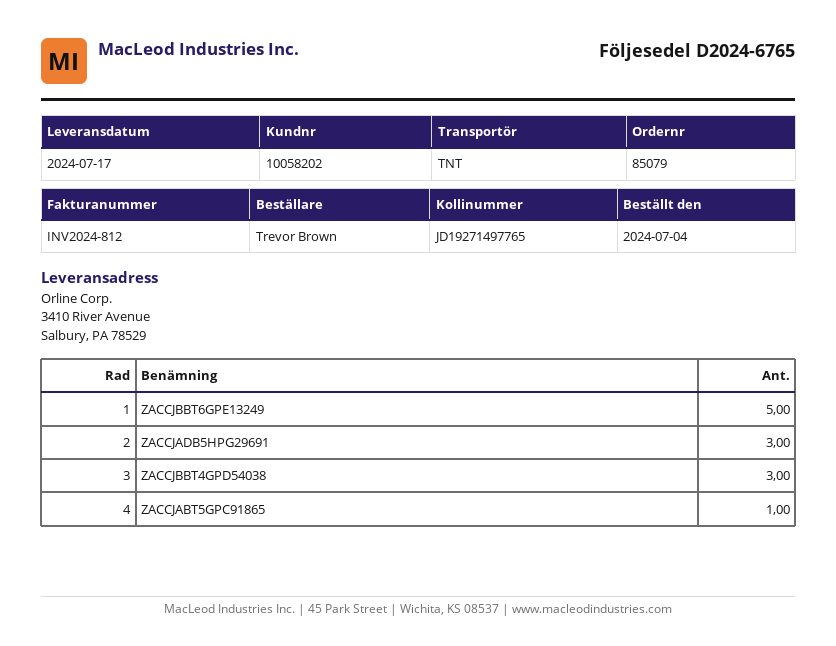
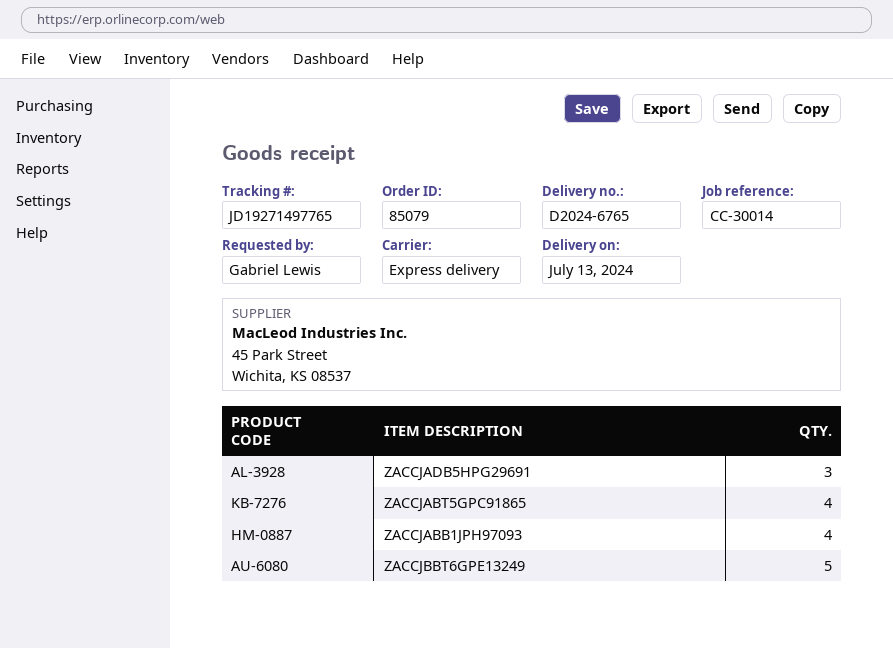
delivery date: 2024-07-17 -> 2024-07-13
ordered by: Trevor Brown -> Gabriel Lewis
shipping method: TNT -> express
ZACCJBBT4GPD54038: 3 -> none
ZACCJABT5GPC91865: 1 -> 4
ZACCJABB1JPH97093: none -> 4

